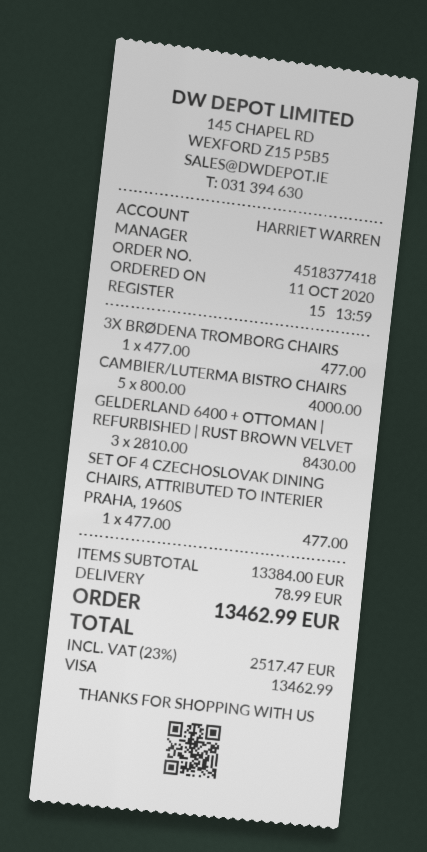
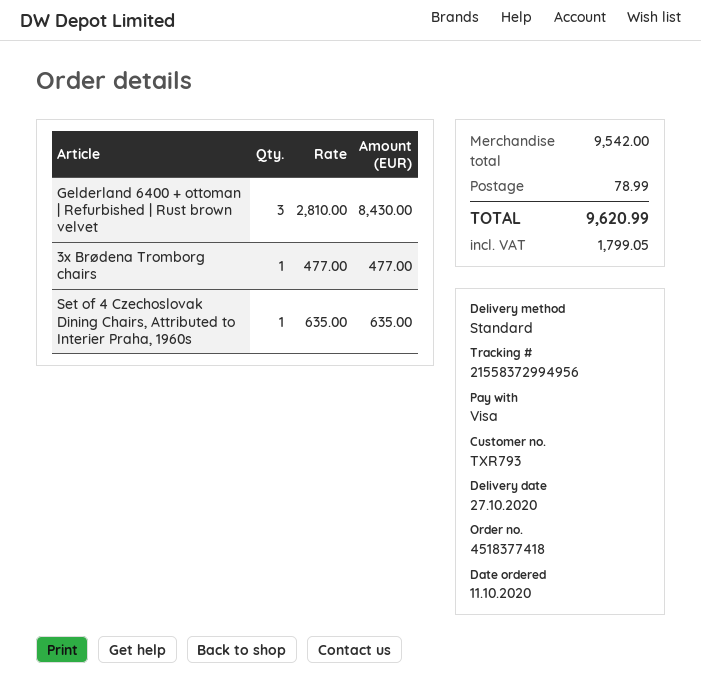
CAMBIER/LUTERMA BISTRO CHAIRS: 5 x 800.00 = 4000.00 -> none
SET OF 4 CZECHOSLOVAK DINING CHAIRS, ATTRIBUTED TO INTERIER PRAHA, 1960S: 1 x 477.00 = 477.00 -> 1 x 635.00 = 635.00
subtotal: 13384.00 -> 9542.00
tax: 2517.47 -> 1799.05
total: 13462.99 -> 9620.99

